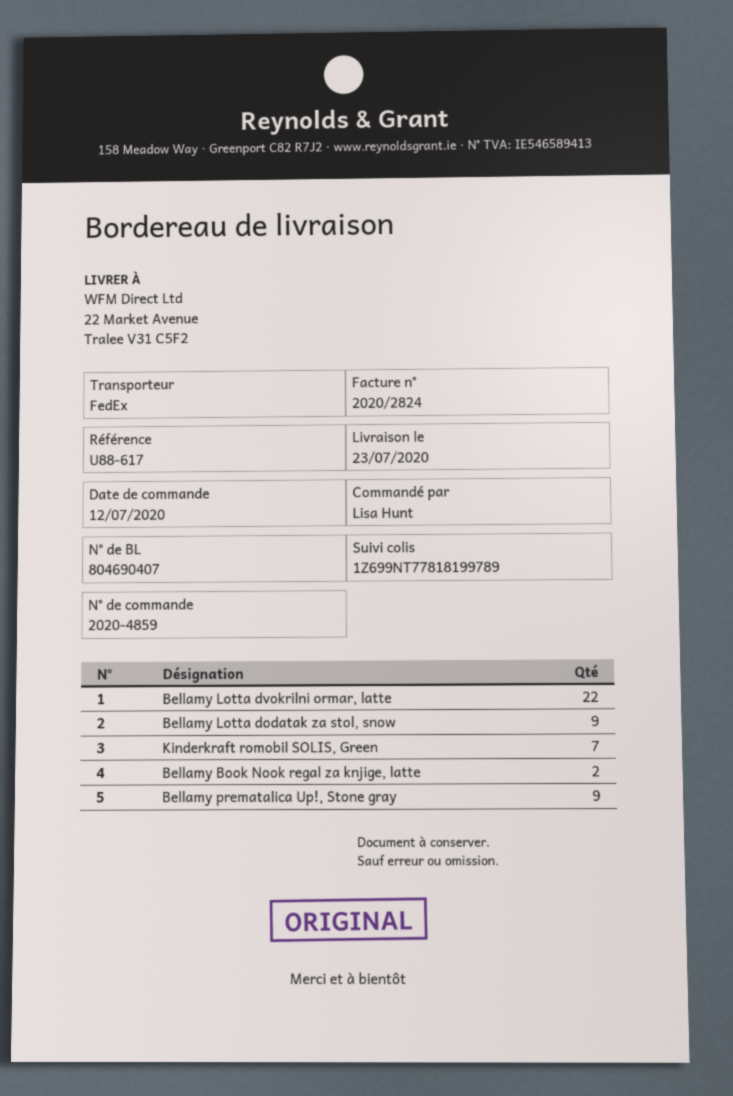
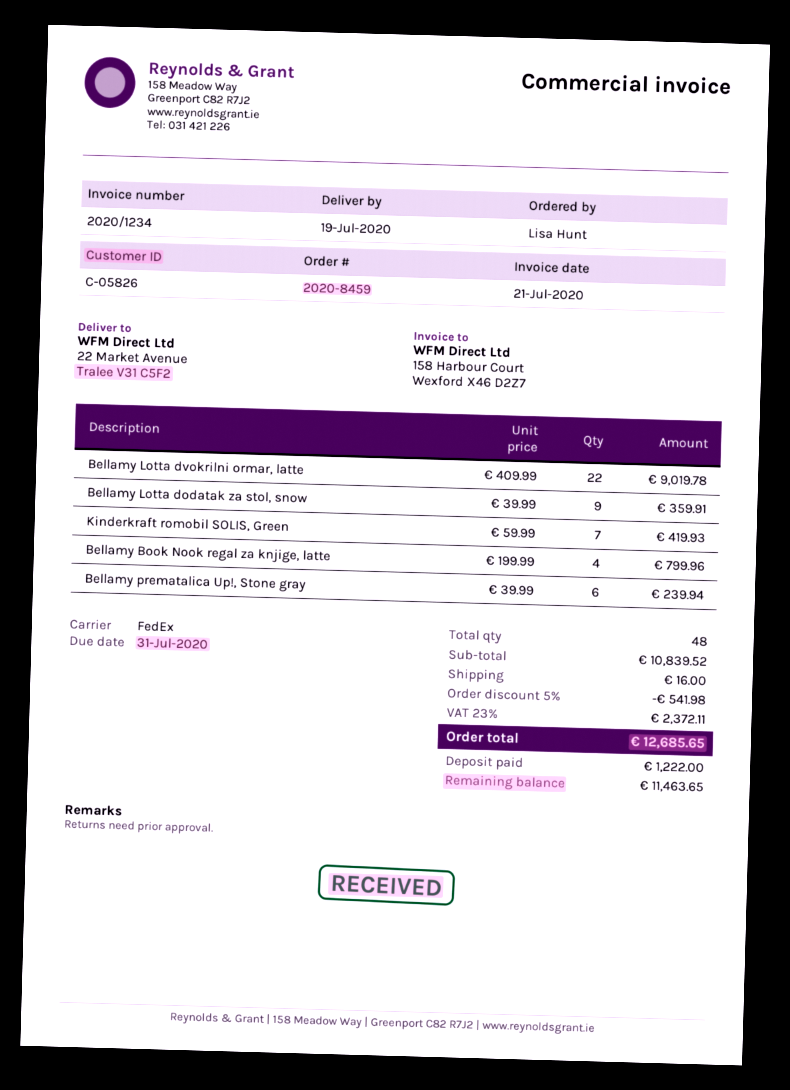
order number: 2020-4859 -> 2020-8459
delivery date: 2020-07-23 -> 2020-07-19
invoice number: 2020/2824 -> 2020/1234
Bellamy Book Nook regal za knjige, latte: 2 -> 4
Bellamy prematalica Up!, Stone gray: 9 -> 6

